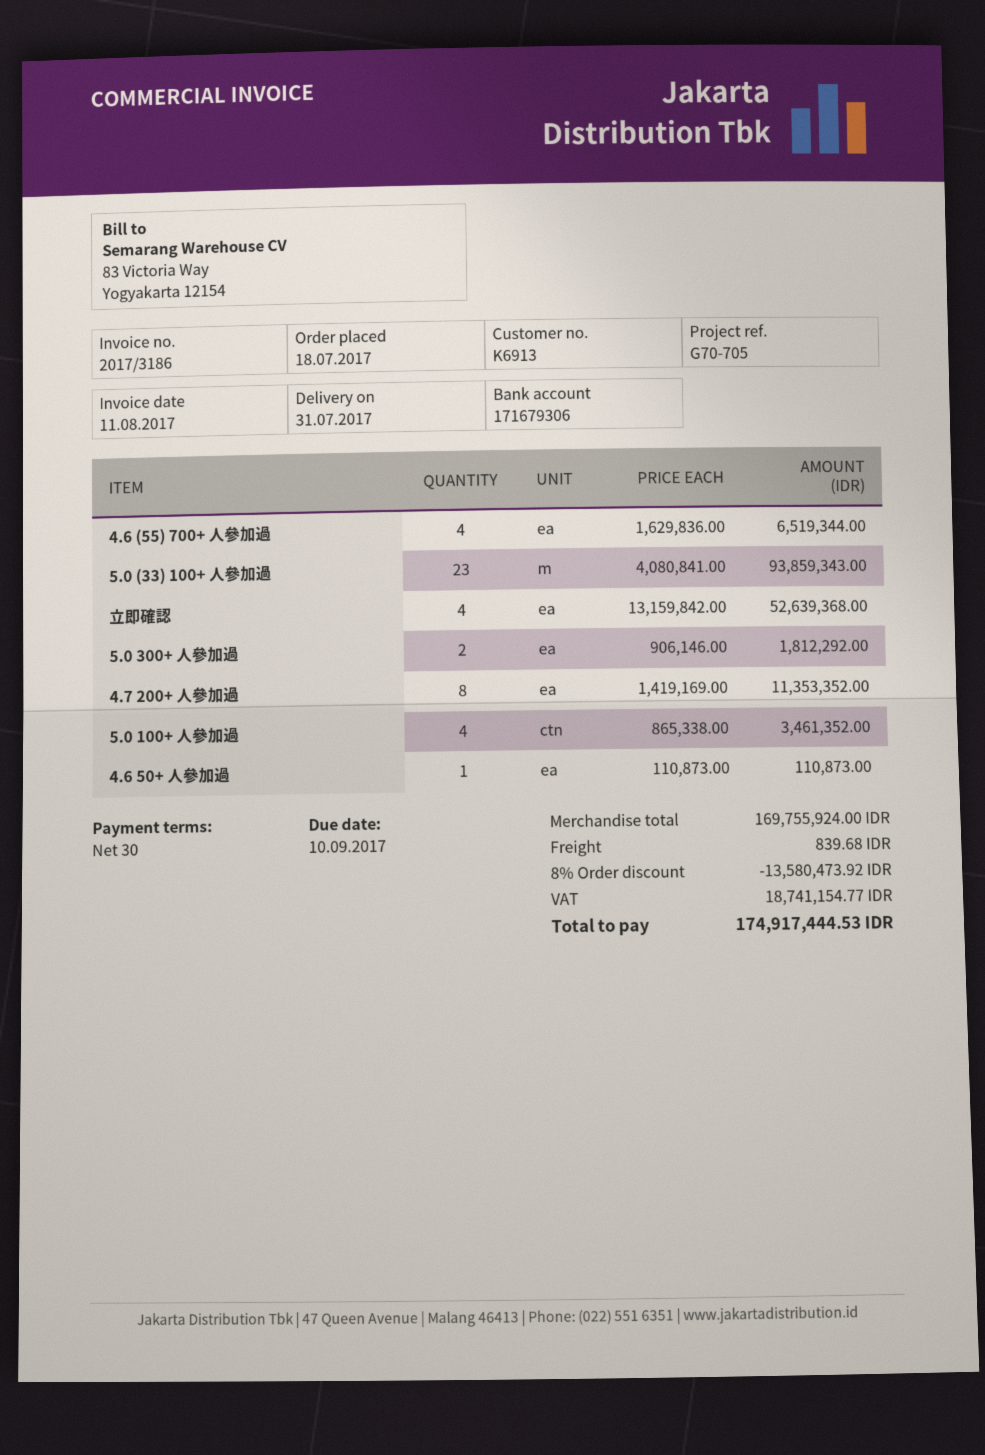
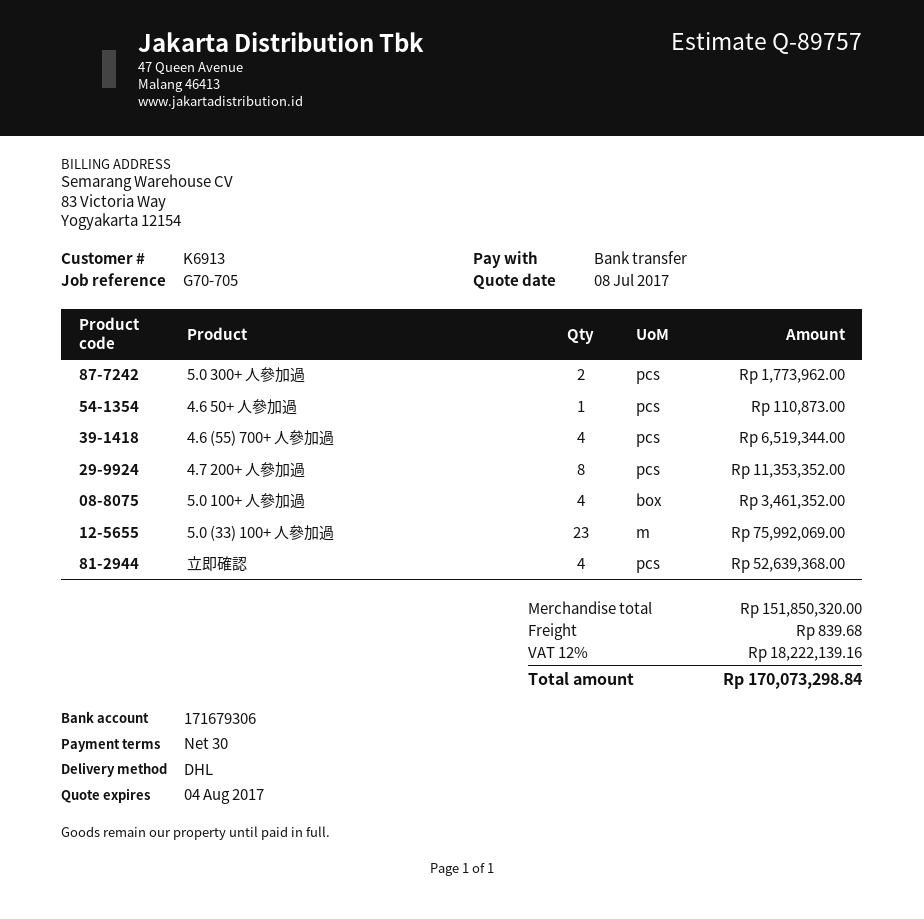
5.0 (33) 100+ 人參加過: 23 for 93859343.00 -> 23 for 75992069.00
5.0 300+ 人參加過: 2 for 1812292.00 -> 2 for 1773962.00
subtotal: 169755924.00 -> 151850320.00
discount: 8% = 13580473.92 -> none
tax: 18741154.77 -> 18222139.16
total: 174917444.53 -> 170073298.84

